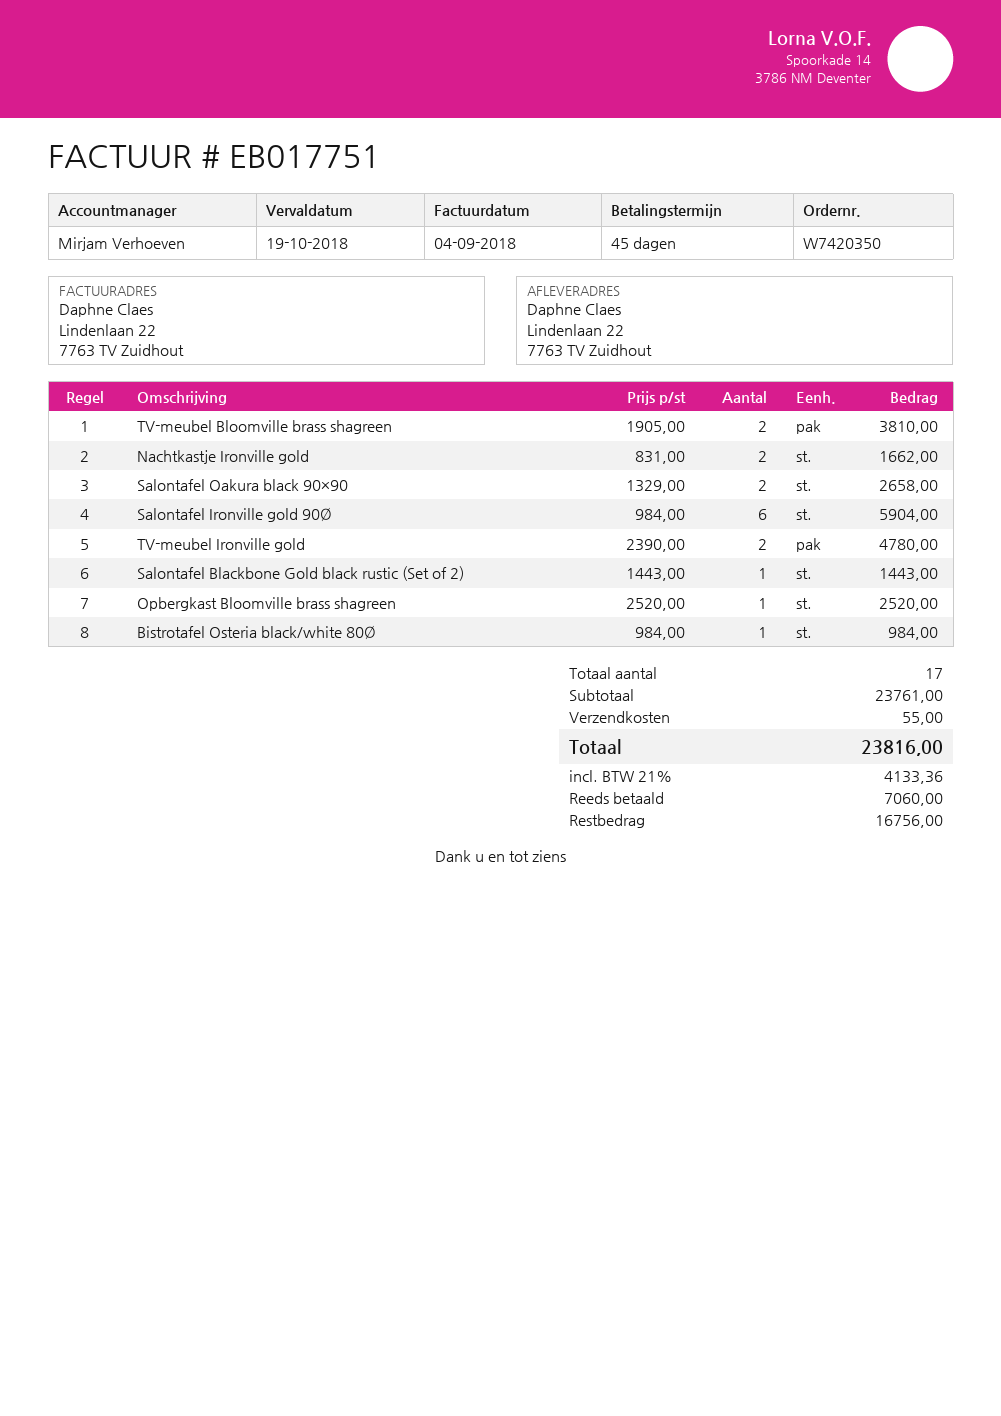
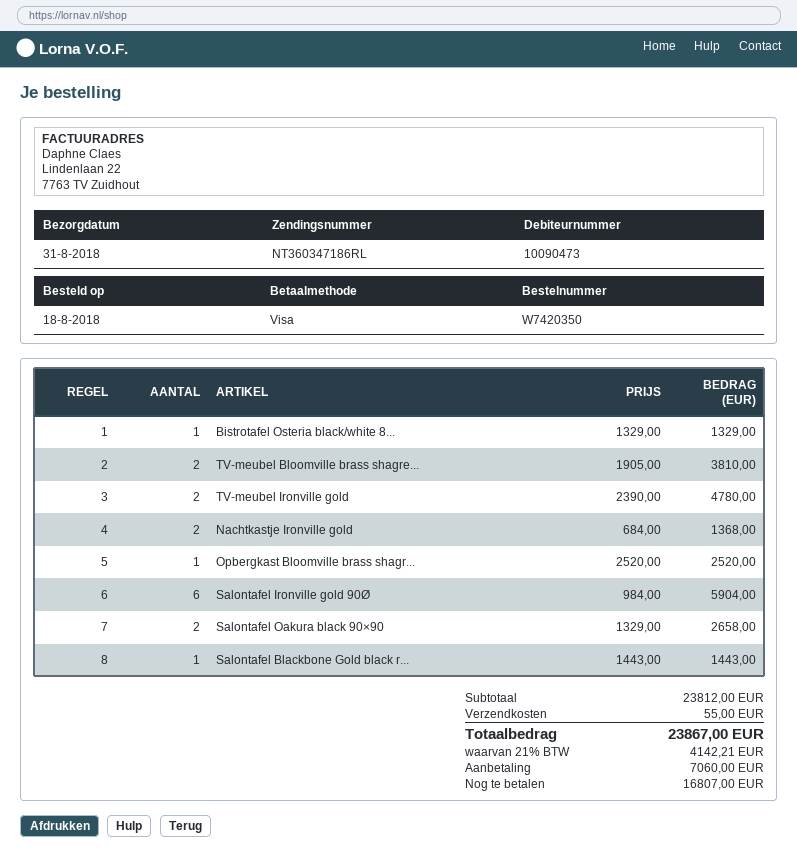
Nachtkastje Ironville gold: 2 x 831.00 = 1662.00 -> 2 x 684.00 = 1368.00
Bistrotafel Osteria black/white 80Ø: 1 x 984.00 = 984.00 -> 1 x 1329.00 = 1329.00
subtotal: 23761.00 -> 23812.00
tax: 21% = 4133.36 -> 21% = 4142.21
total: 23816.00 -> 23867.00
balance: 16756.00 -> 16807.00

